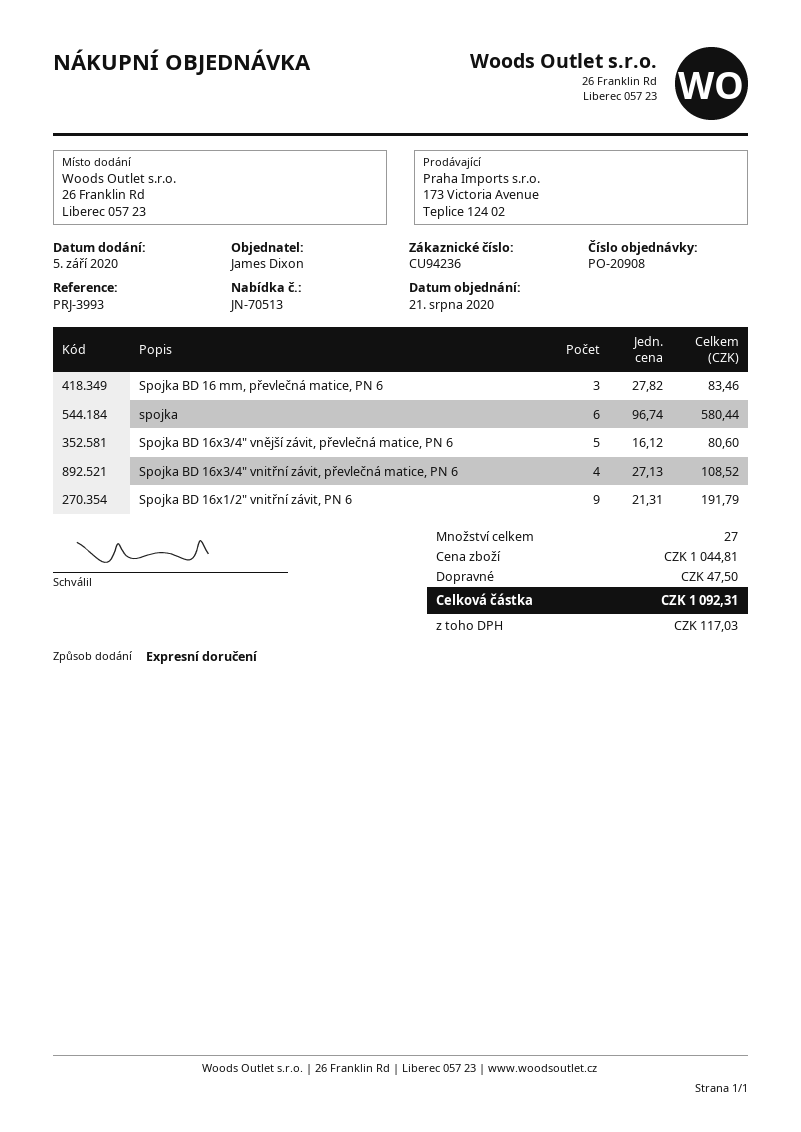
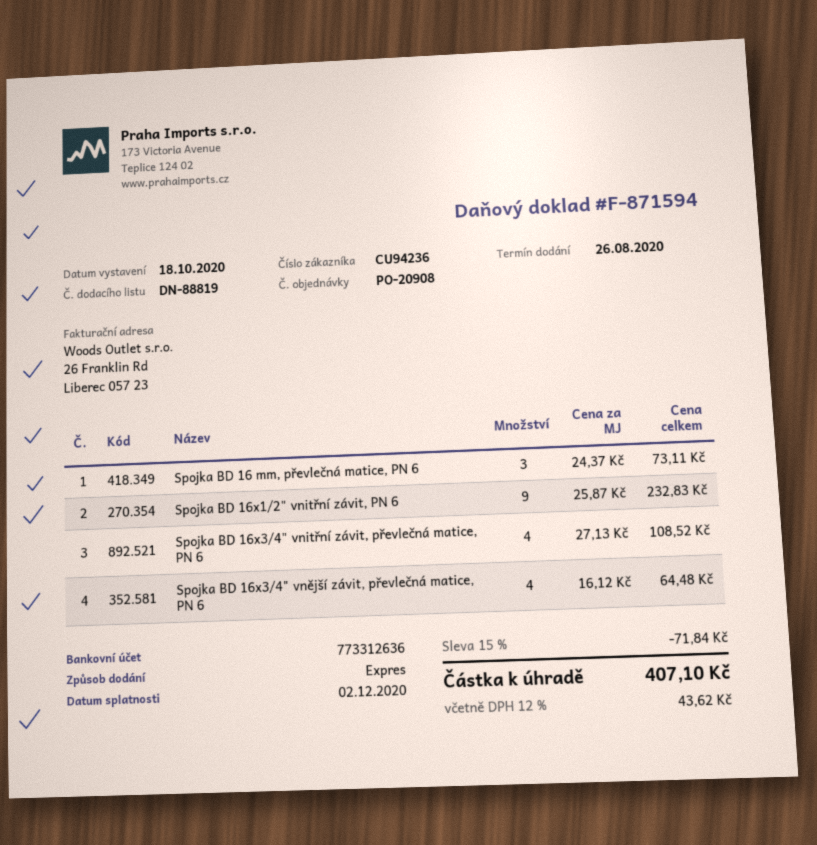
delivery date: 2020-09-05 -> 2020-08-26
Spojka BD 16 mm, převlečná matice, PN 6: 3 x 27.82 = 83.46 -> 3 x 24.37 = 73.11
spojka: 6 x 96.74 = 580.44 -> none
Spojka BD 16x3/4" vnější závit, převlečná matice, PN 6: 5 x 16.12 = 80.60 -> 4 x 16.12 = 64.48
Spojka BD 16x1/2" vnitřní závit, PN 6: 9 x 21.31 = 191.79 -> 9 x 25.87 = 232.83
discount: none -> 15% = 71.84
shipping: 47.50 -> none
tax: 117.03 -> 43.62
total: 1092.31 -> 407.10

